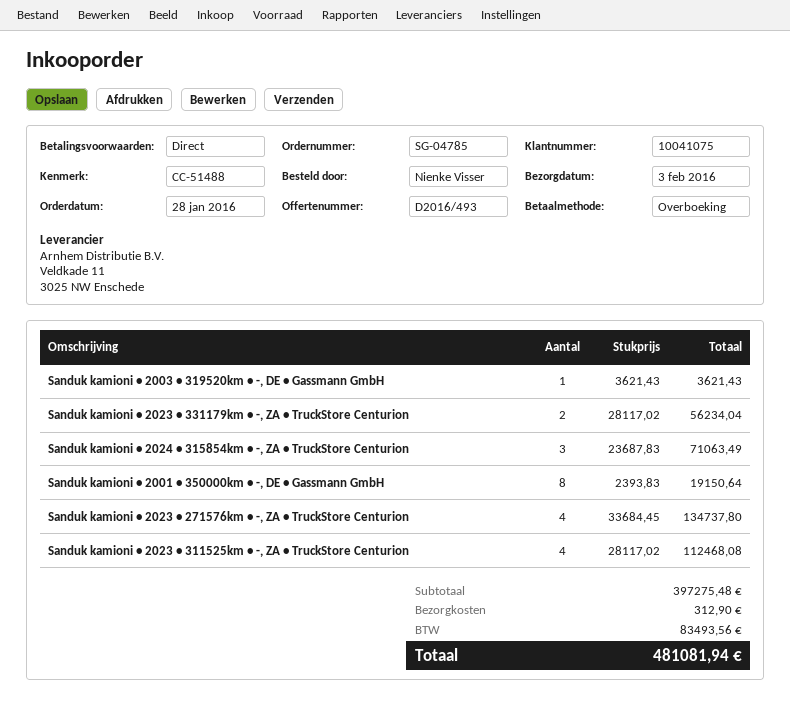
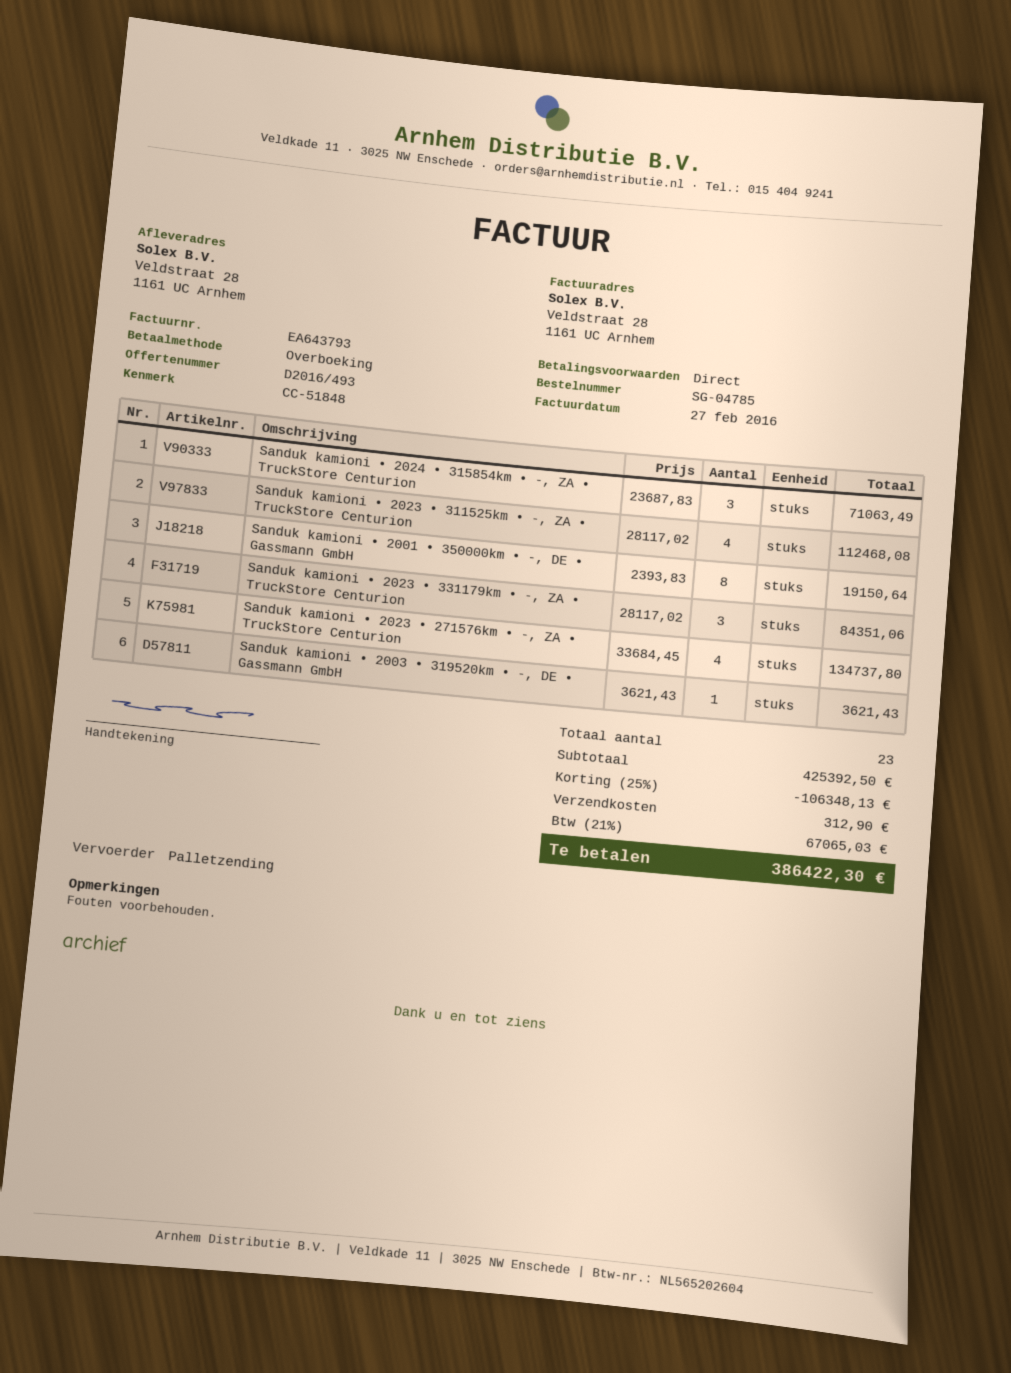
reference: CC-51488 -> CC-51848
Sanduk kamioni • 2023 • 331179km • -, ZA • TruckStore Centurion: 2 x 28117.02 = 56234.04 -> 3 x 28117.02 = 84351.06
subtotal: 397275.48 -> 425392.50
discount: none -> 25% = 106348.13
tax: 83493.56 -> 67065.03
total: 481081.94 -> 386422.30

